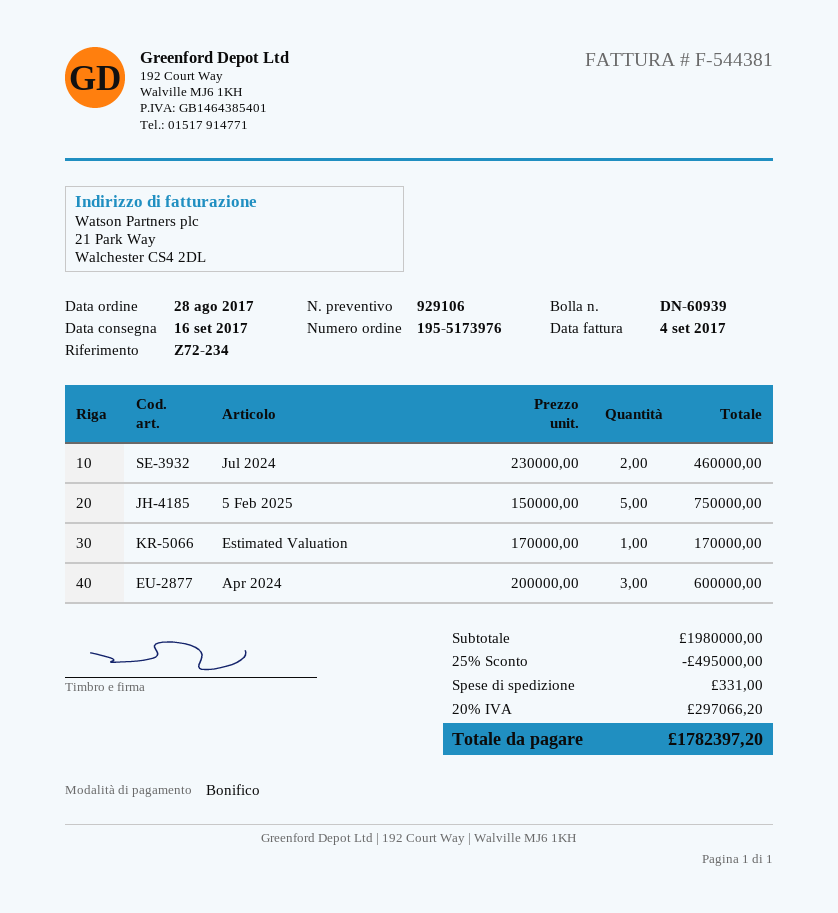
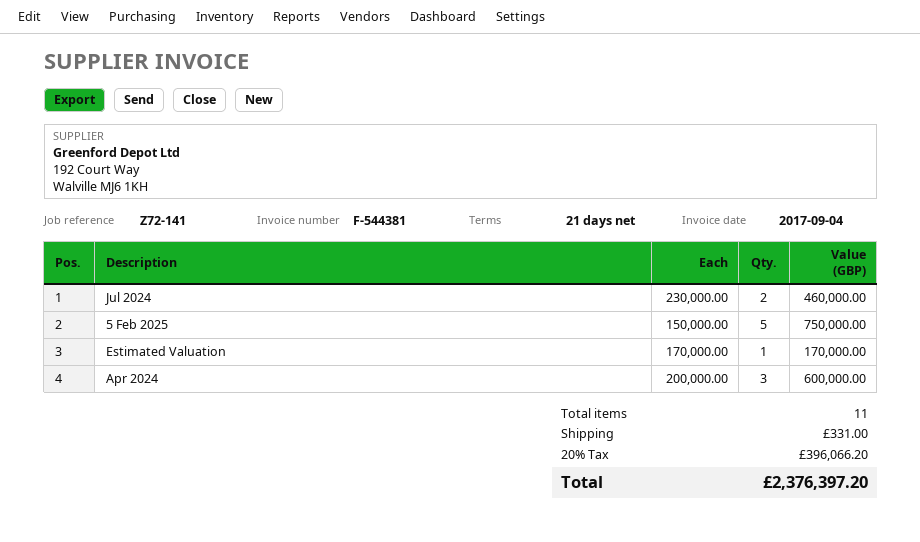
reference: Z72-234 -> Z72-141
discount: 25% = 495000.00 -> none
tax: 20% = 297066.20 -> 20% = 396066.20
total: 1782397.20 -> 2376397.20

